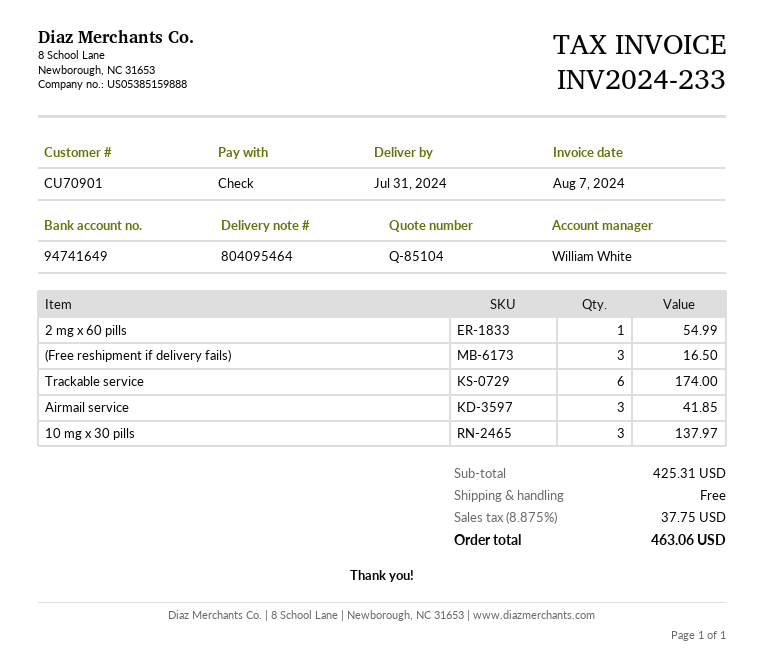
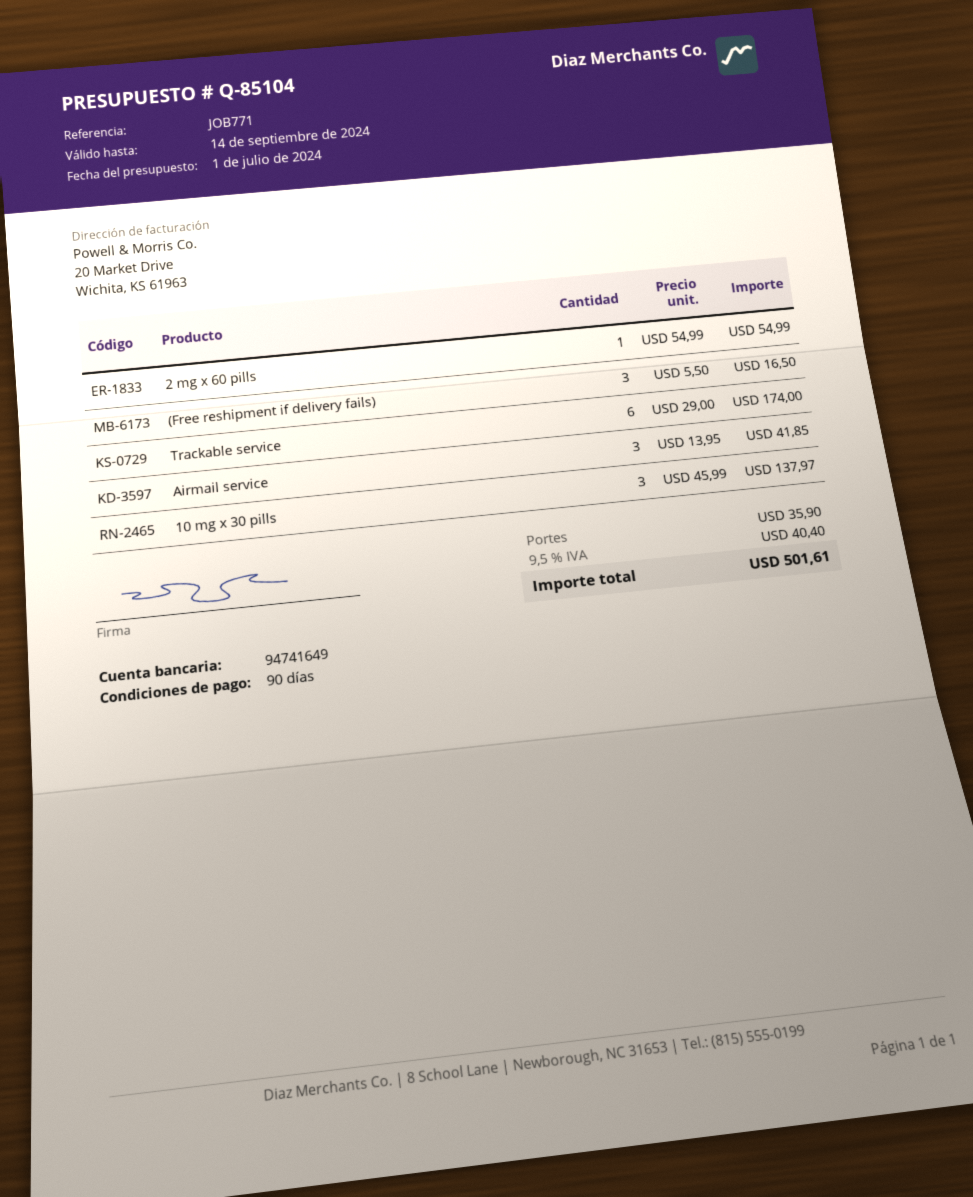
shipping: 0.00 -> 35.90
tax: 8.875% = 37.75 -> 9.5% = 40.40
total: 463.06 -> 501.61

